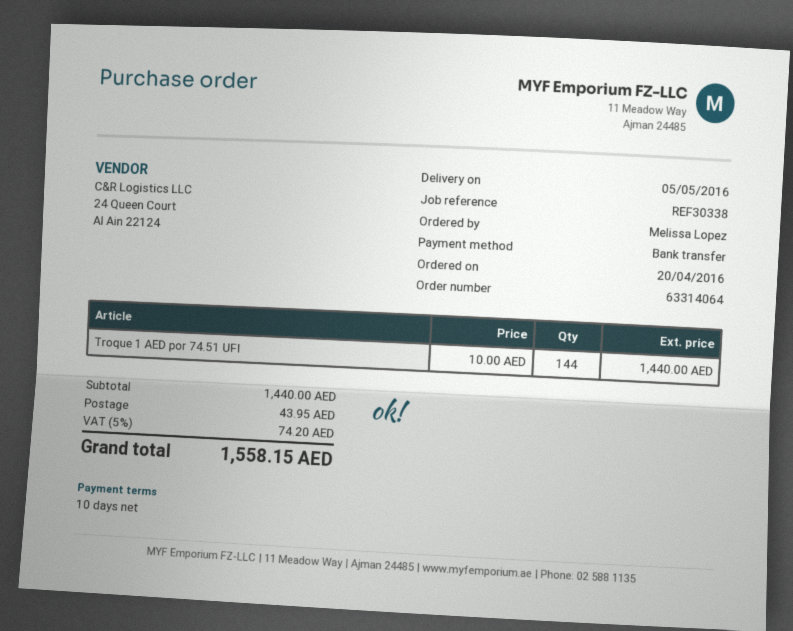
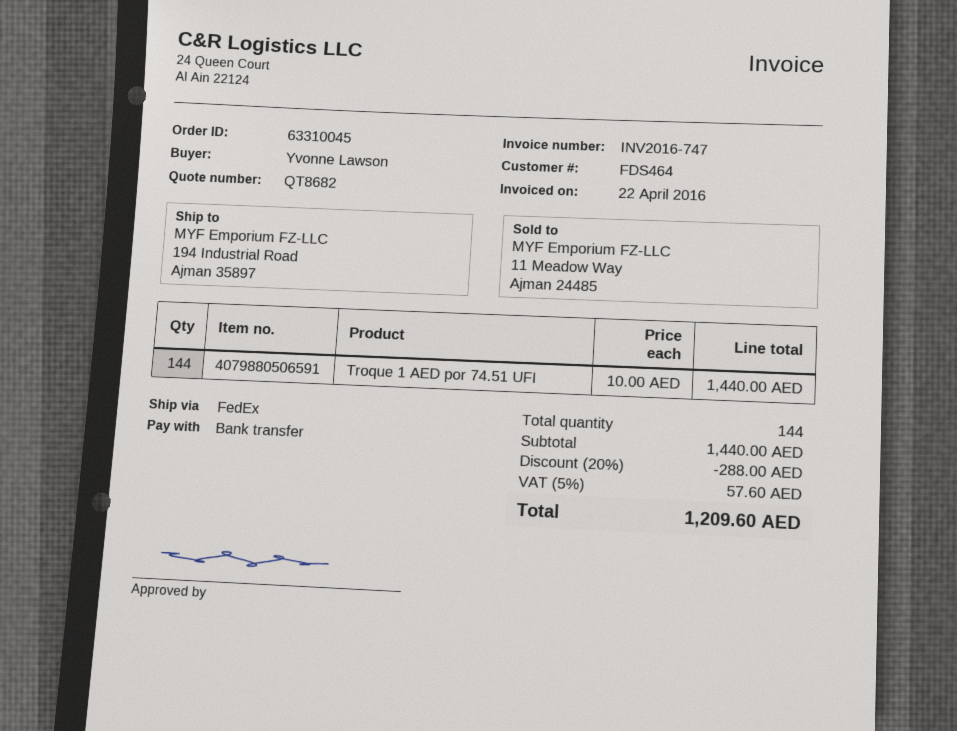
order number: 63314064 -> 63310045
ordered by: Melissa Lopez -> Yvonne Lawson
discount: none -> 20% = 288.00
shipping: 43.95 -> none
tax: 5% = 74.20 -> 5% = 57.60
total: 1558.15 -> 1209.60

